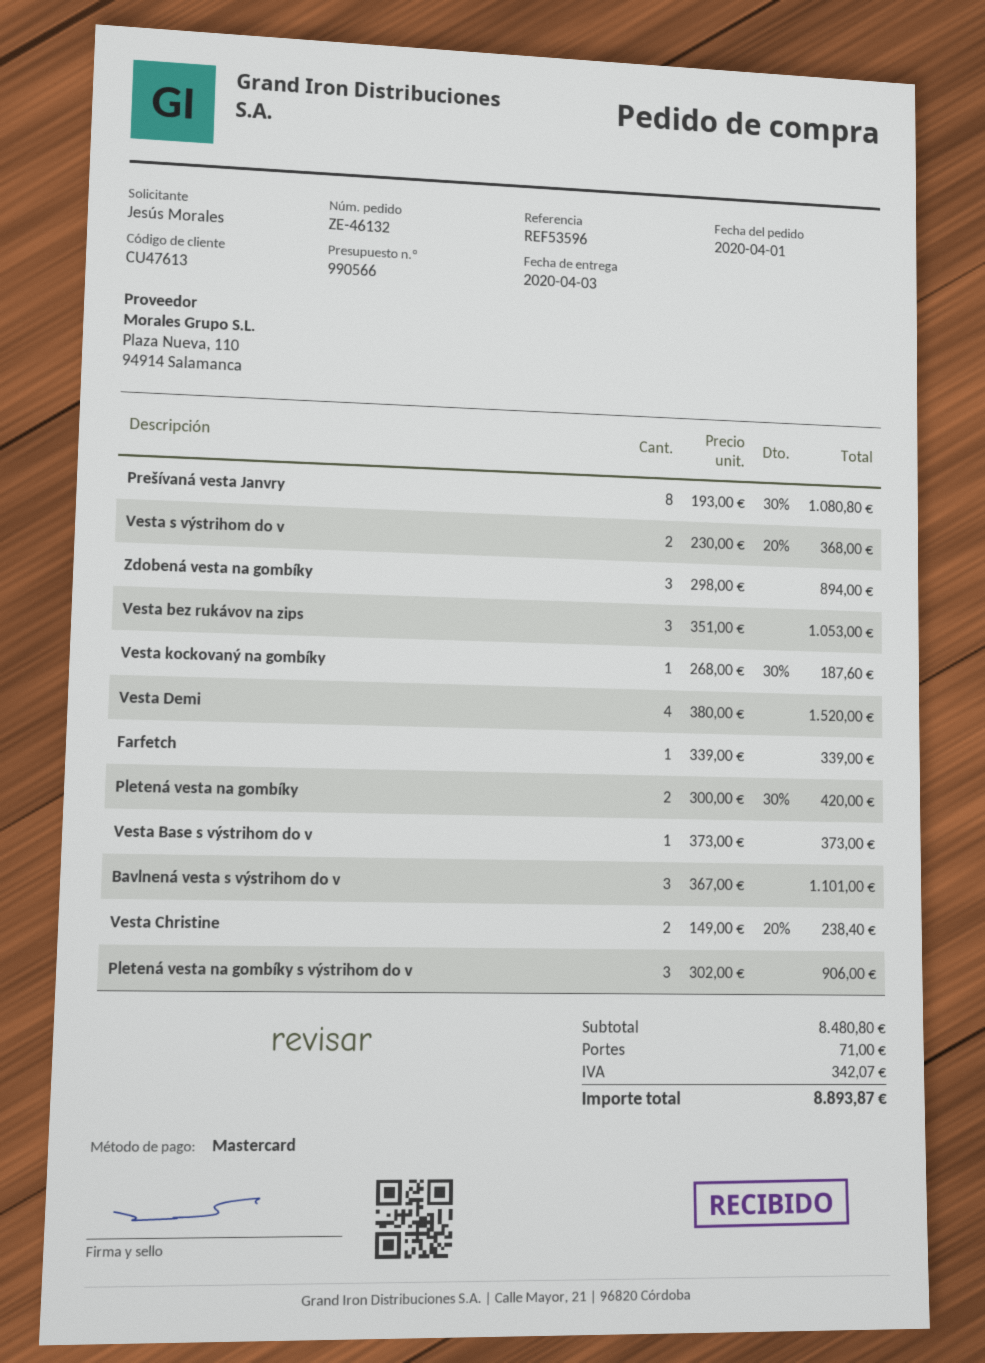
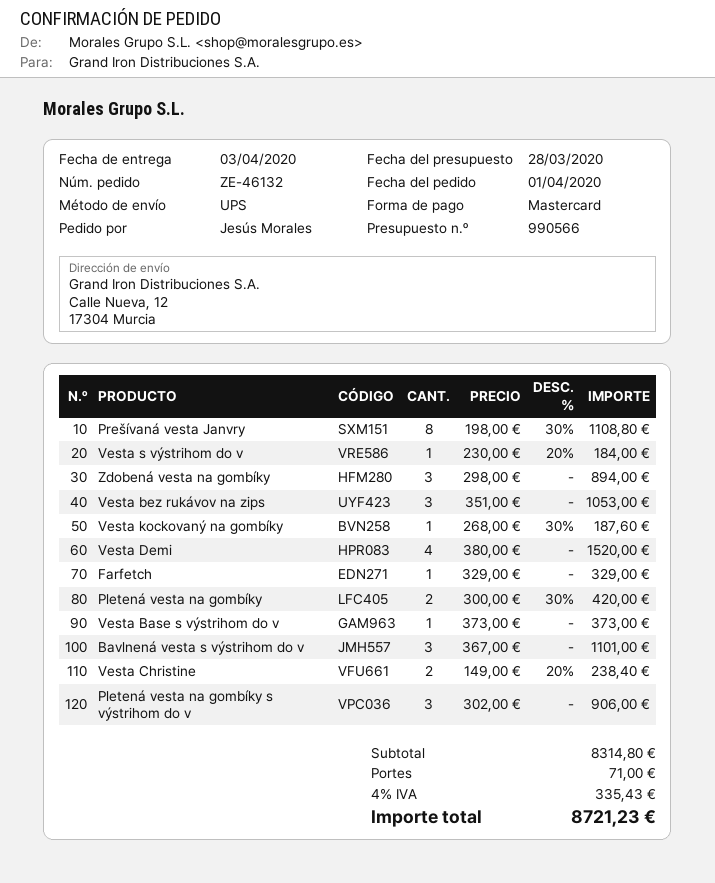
Prešívaná vesta Janvry: 8 x 193.00 - 30% = 1080.80 -> 8 x 198.00 - 30% = 1108.80
Vesta s výstrihom do v: 2 x 230.00 - 20% = 368.00 -> 1 x 230.00 - 20% = 184.00
Farfetch: 1 x 339.00 = 339.00 -> 1 x 329.00 = 329.00
subtotal: 8480.80 -> 8314.80
tax: 342.07 -> 335.43
total: 8893.87 -> 8721.23

